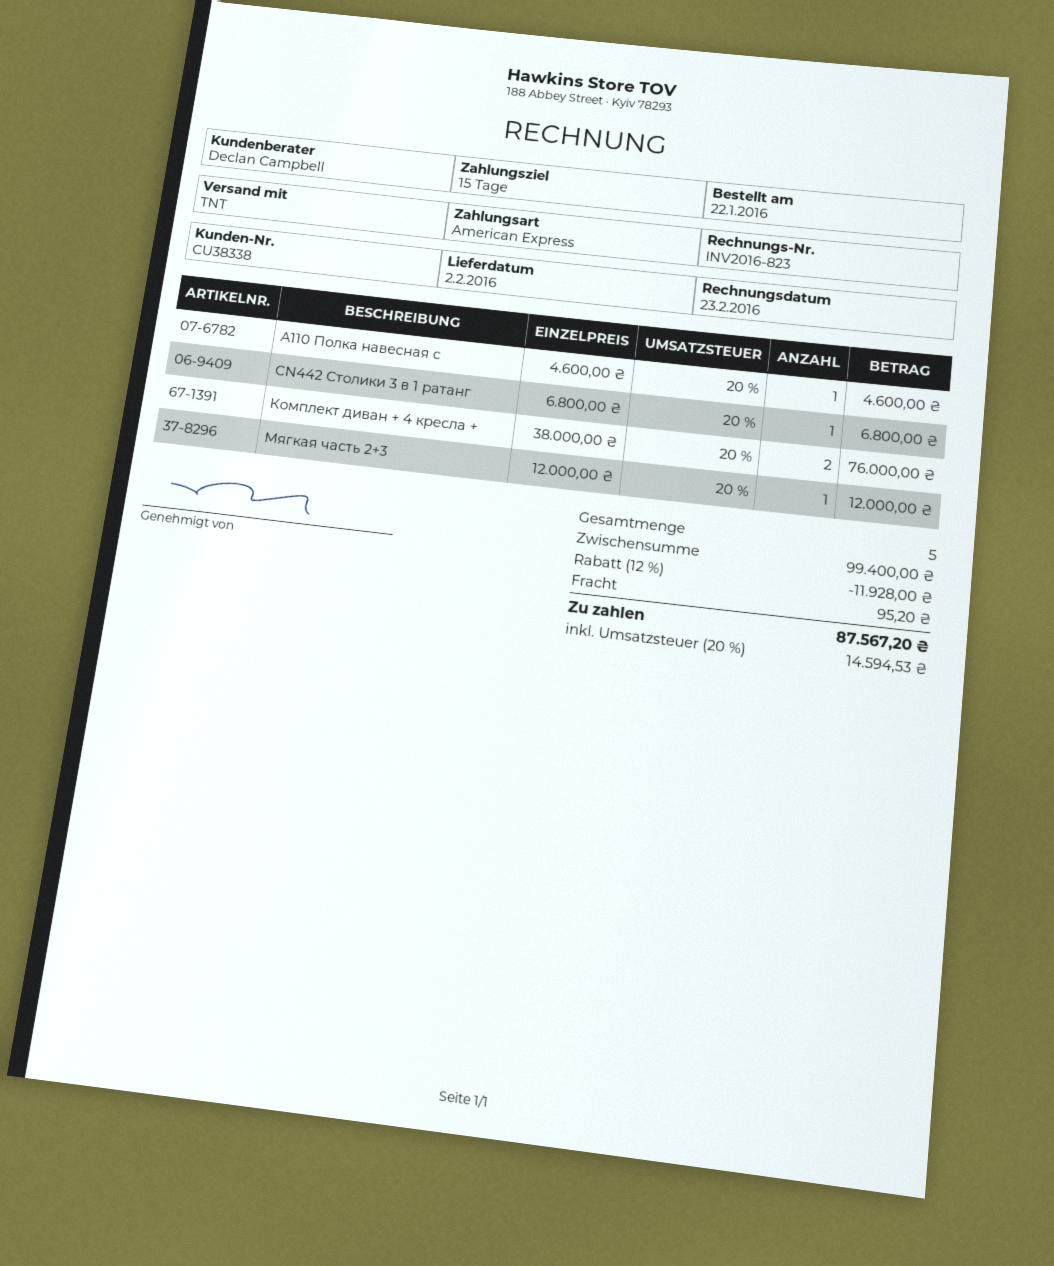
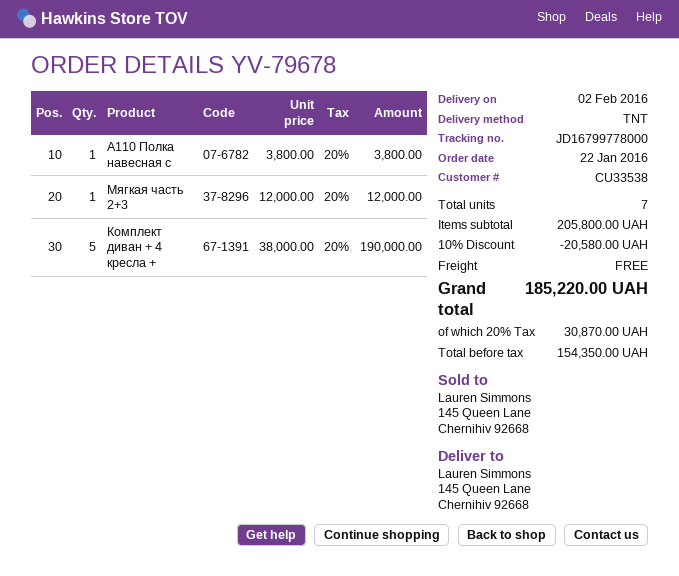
customer number: CU38338 -> CU33538
А110 Полка навесная с: 1 x 4600.00 = 4600.00 -> 1 x 3800.00 = 3800.00
CN442 Столики 3 в 1 ратанг: 1 x 6800.00 = 6800.00 -> none
Комплект диван + 4 кресла +: 2 x 38000.00 = 76000.00 -> 5 x 38000.00 = 190000.00
total quantity: 5 -> 7
subtotal: 99400.00 -> 205800.00
discount: 12% = 11928.00 -> 10% = 20580.00
shipping: 95.20 -> 0.00
tax: 20% = 14594.53 -> 20% = 30870.00
total: 87567.20 -> 185220.00

